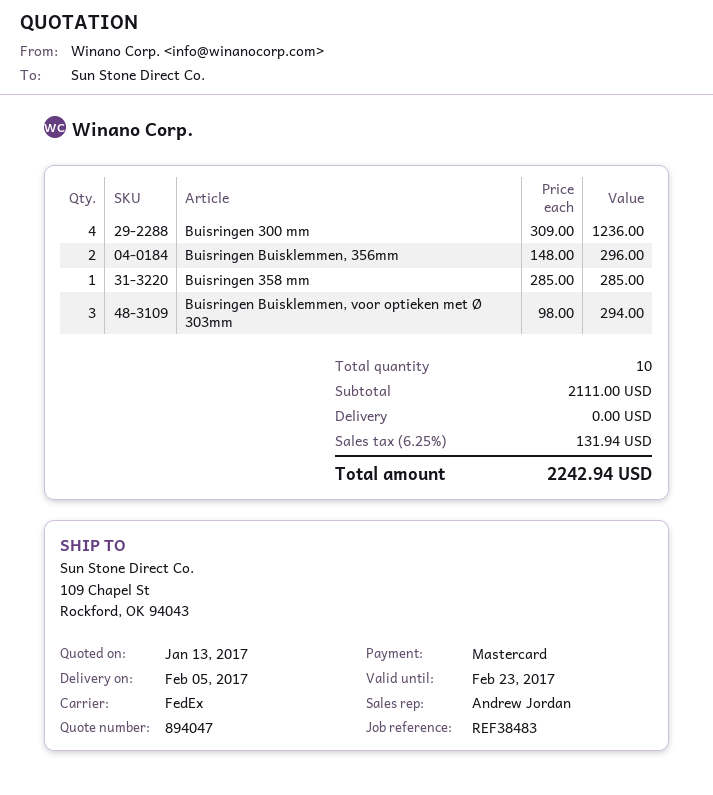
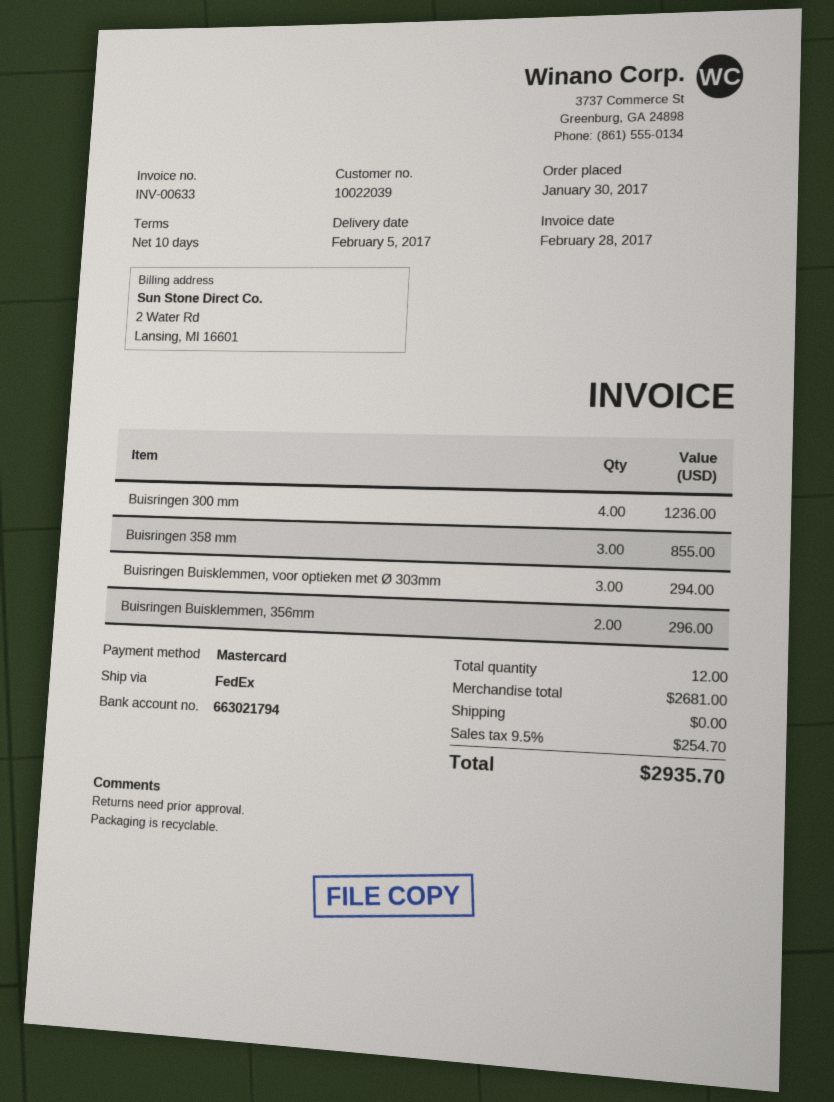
Buisringen 358 mm: 1 for 285.00 -> 3 for 855.00
total quantity: 10 -> 12
subtotal: 2111.00 -> 2681.00
tax: 6.25% = 131.94 -> 9.5% = 254.70
total: 2242.94 -> 2935.70

